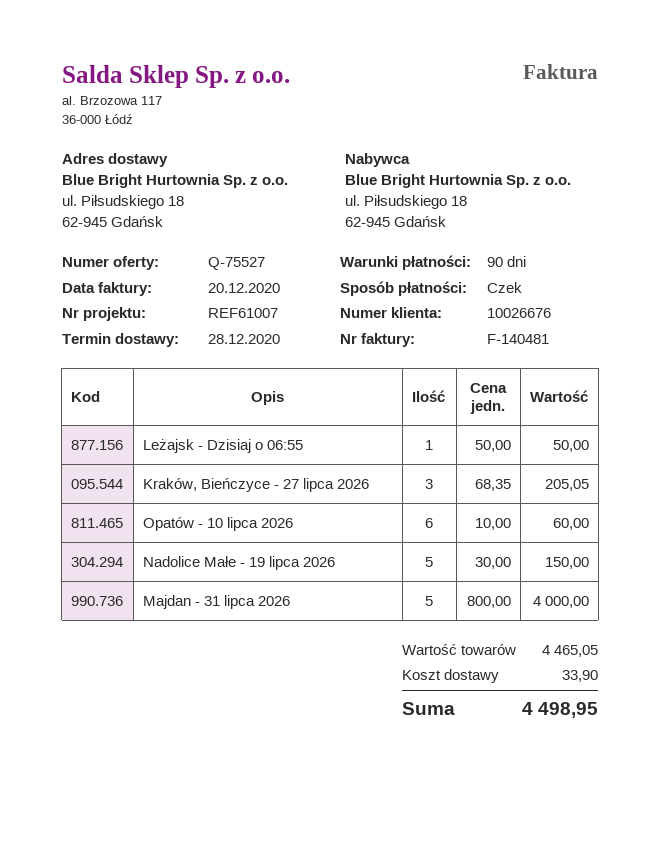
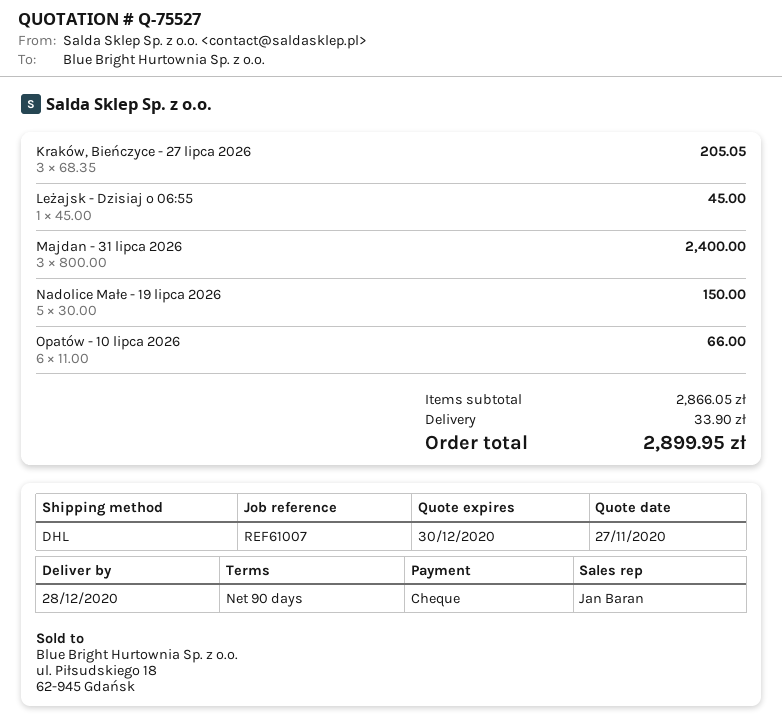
Leżajsk - Dzisiaj o 06:55: 1 x 50.00 = 50.00 -> 1 x 45.00 = 45.00
Opatów - 10 lipca 2026: 6 x 10.00 = 60.00 -> 6 x 11.00 = 66.00
Majdan - 31 lipca 2026: 5 x 800.00 = 4000.00 -> 3 x 800.00 = 2400.00
subtotal: 4465.05 -> 2866.05
total: 4498.95 -> 2899.95

